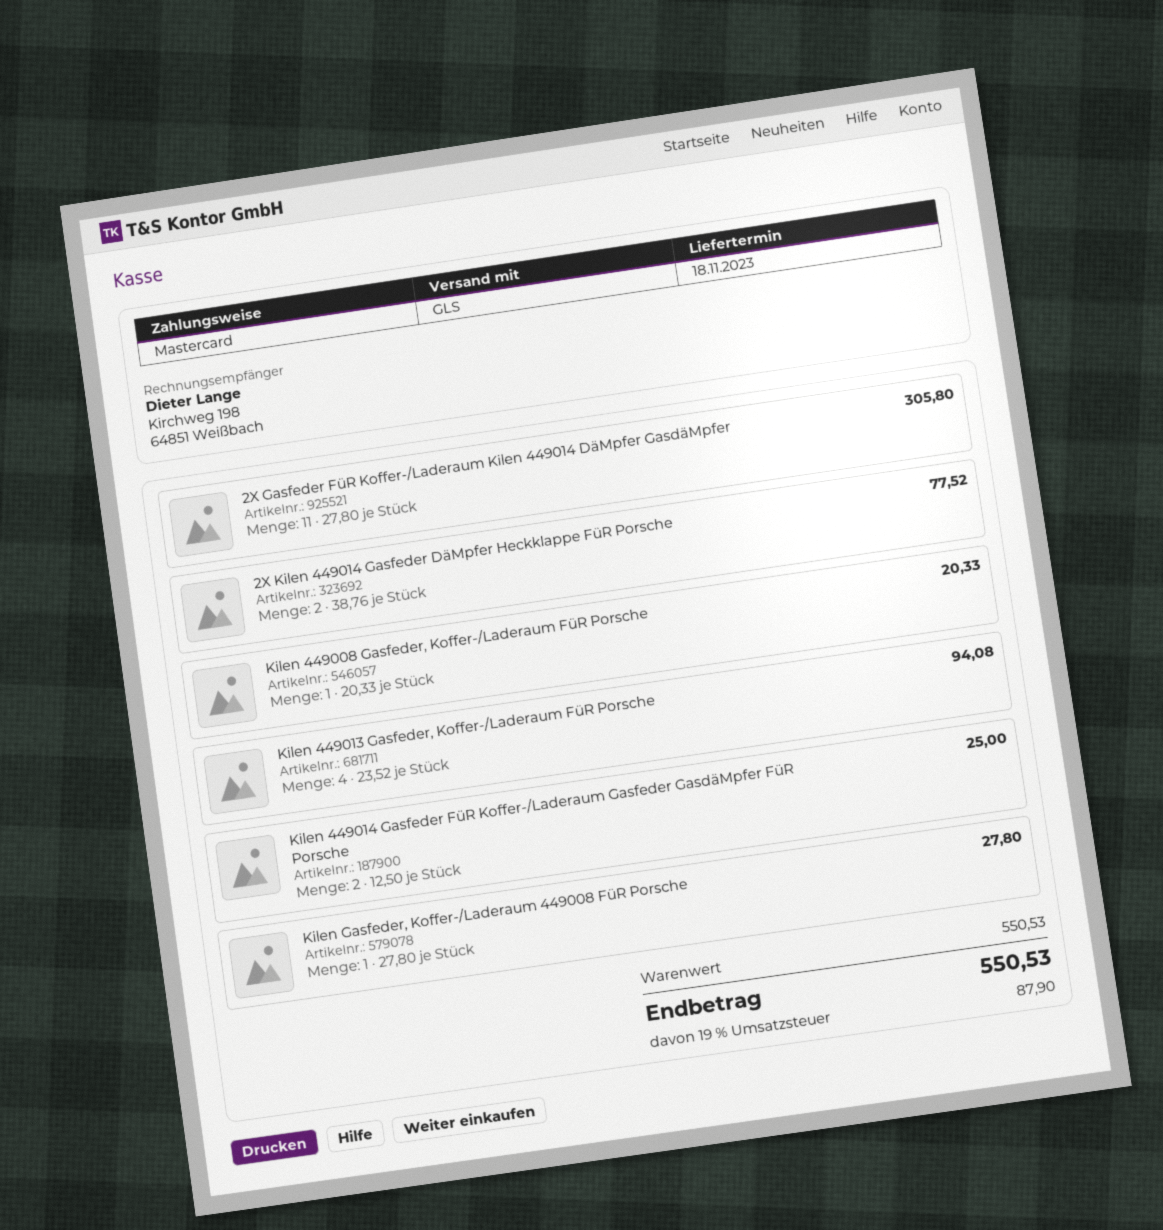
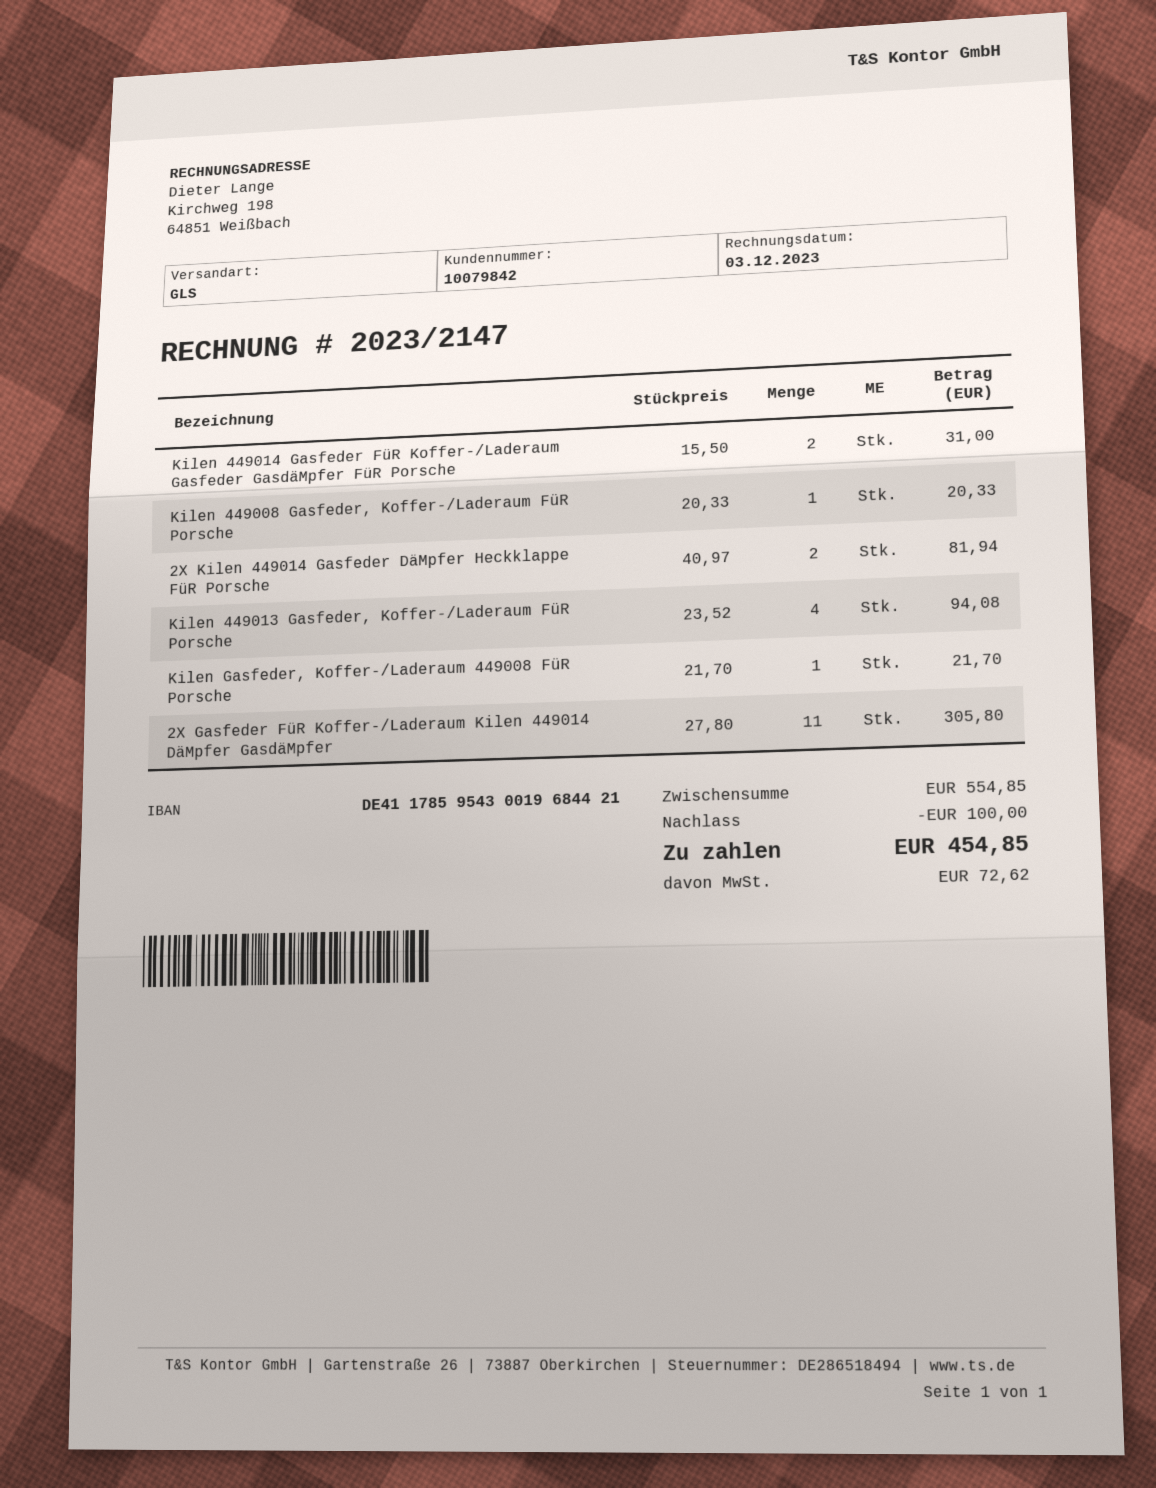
2X Kilen 449014 Gasfeder DäMpfer Heckklappe FüR Porsche: 2 x 38.76 = 77.52 -> 2 x 40.97 = 81.94
Kilen 449014 Gasfeder FüR Koffer-/Laderaum Gasfeder GasdäMpfer FüR Porsche: 2 x 12.50 = 25.00 -> 2 x 15.50 = 31.00
Kilen Gasfeder, Koffer-/Laderaum 449008 FüR Porsche: 1 x 27.80 = 27.80 -> 1 x 21.70 = 21.70
subtotal: 550.53 -> 554.85
discount: none -> 100.00
tax: 87.90 -> 72.62
total: 550.53 -> 454.85

